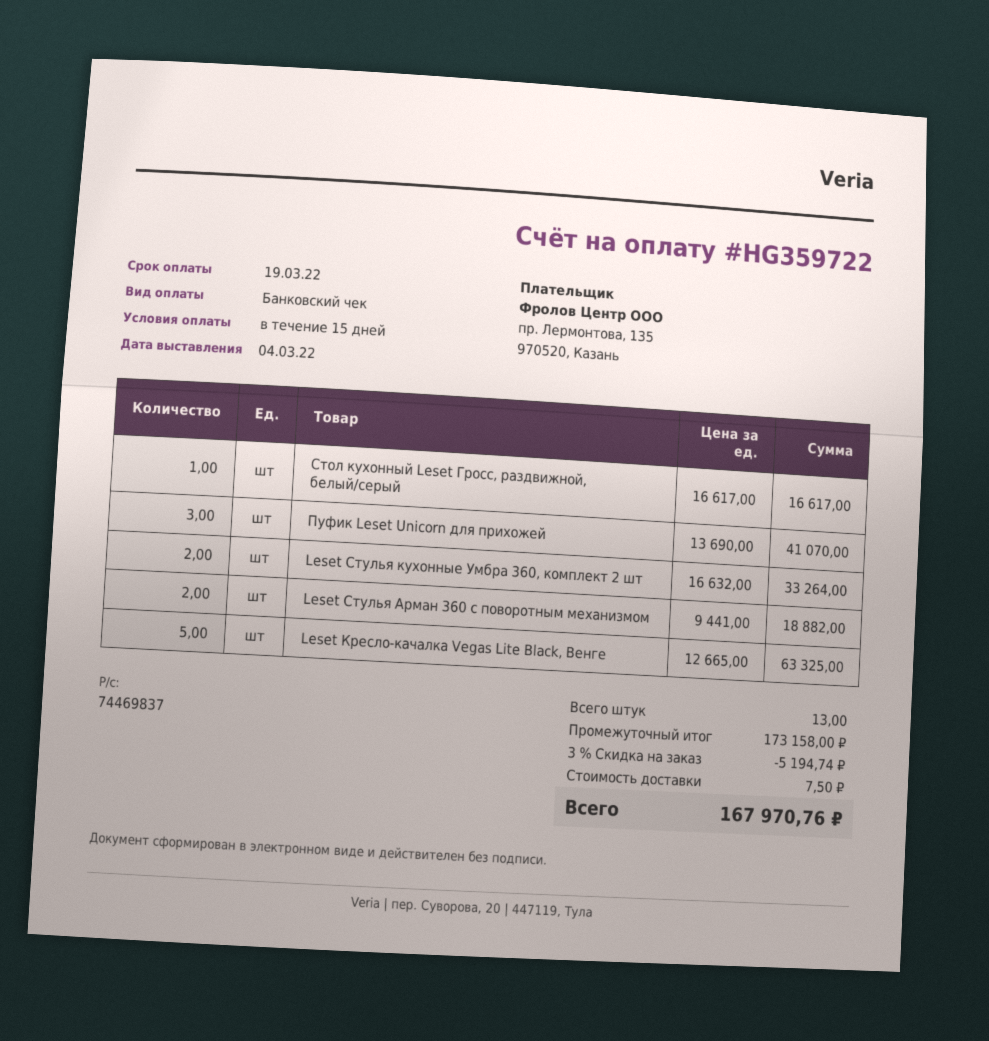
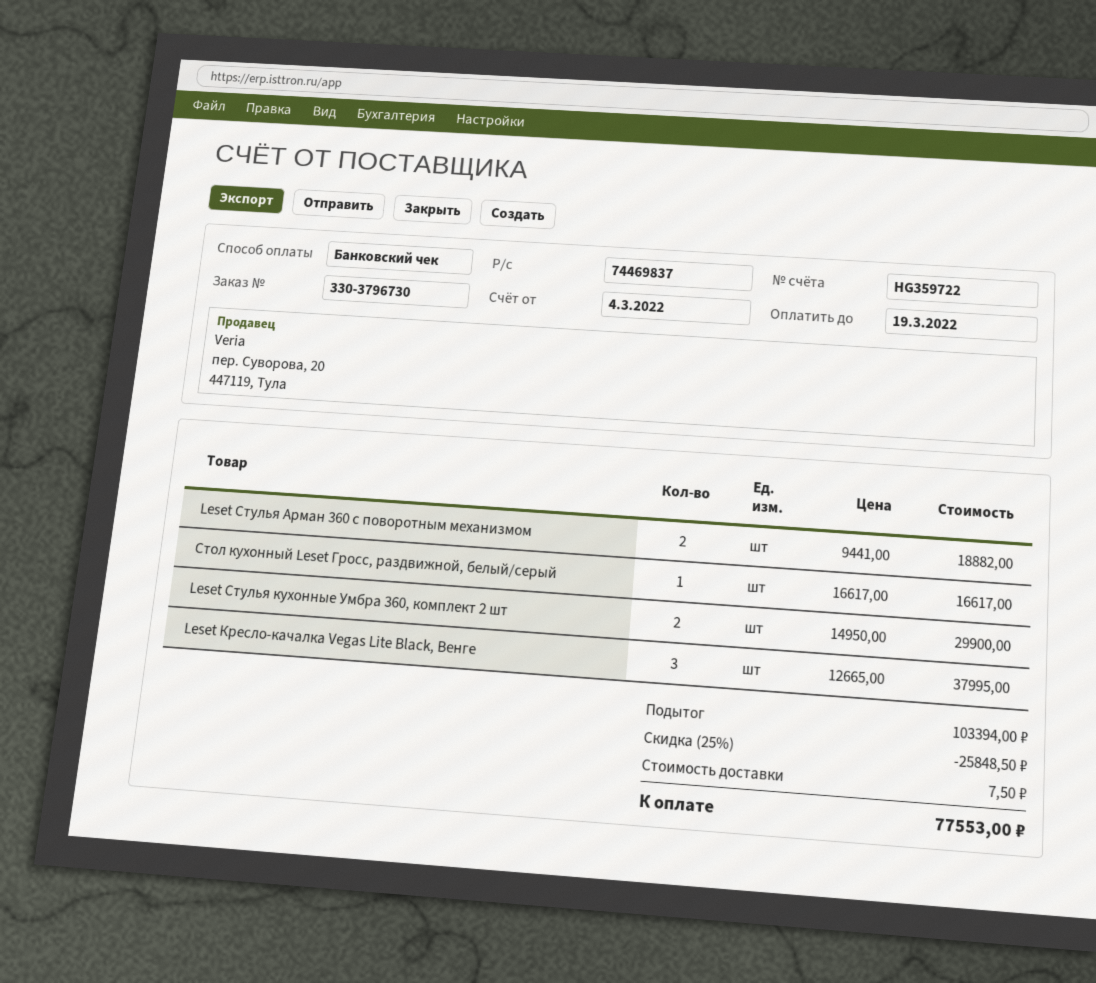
Пуфик Leset Unicorn для прихожей: 3 x 13690.00 = 41070.00 -> none
Leset Стулья кухонные Умбра 360, комплект 2 шт: 2 x 16632.00 = 33264.00 -> 2 x 14950.00 = 29900.00
Leset Кресло-качалка Vegas Lite Black, Венге: 5 x 12665.00 = 63325.00 -> 3 x 12665.00 = 37995.00
subtotal: 173158.00 -> 103394.00
discount: 3% = 5194.74 -> 25% = 25848.50
total: 167970.76 -> 77553.00

